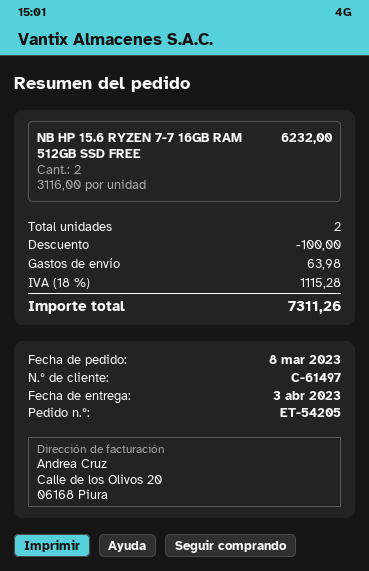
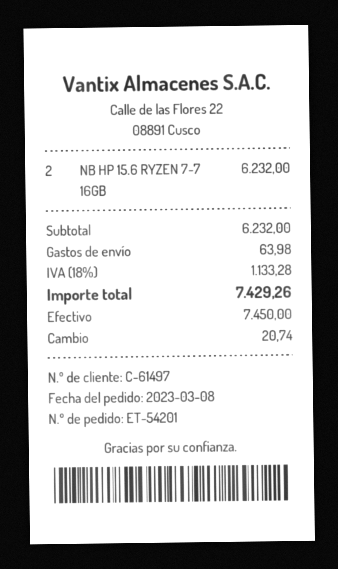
order number: ET-54205 -> ET-54201
discount: 100.00 -> none
tax: 18% = 1115.28 -> 18% = 1133.28
total: 7311.26 -> 7429.26

